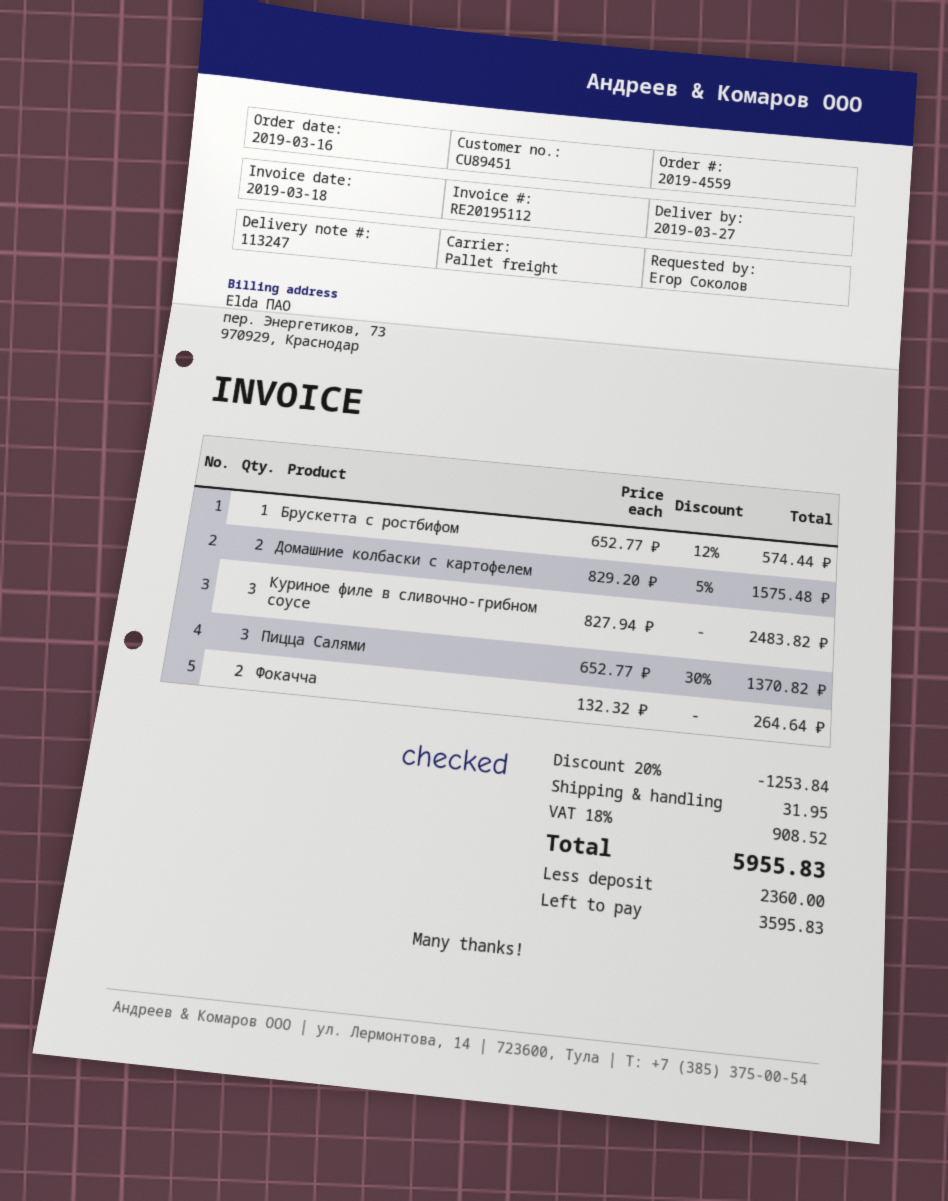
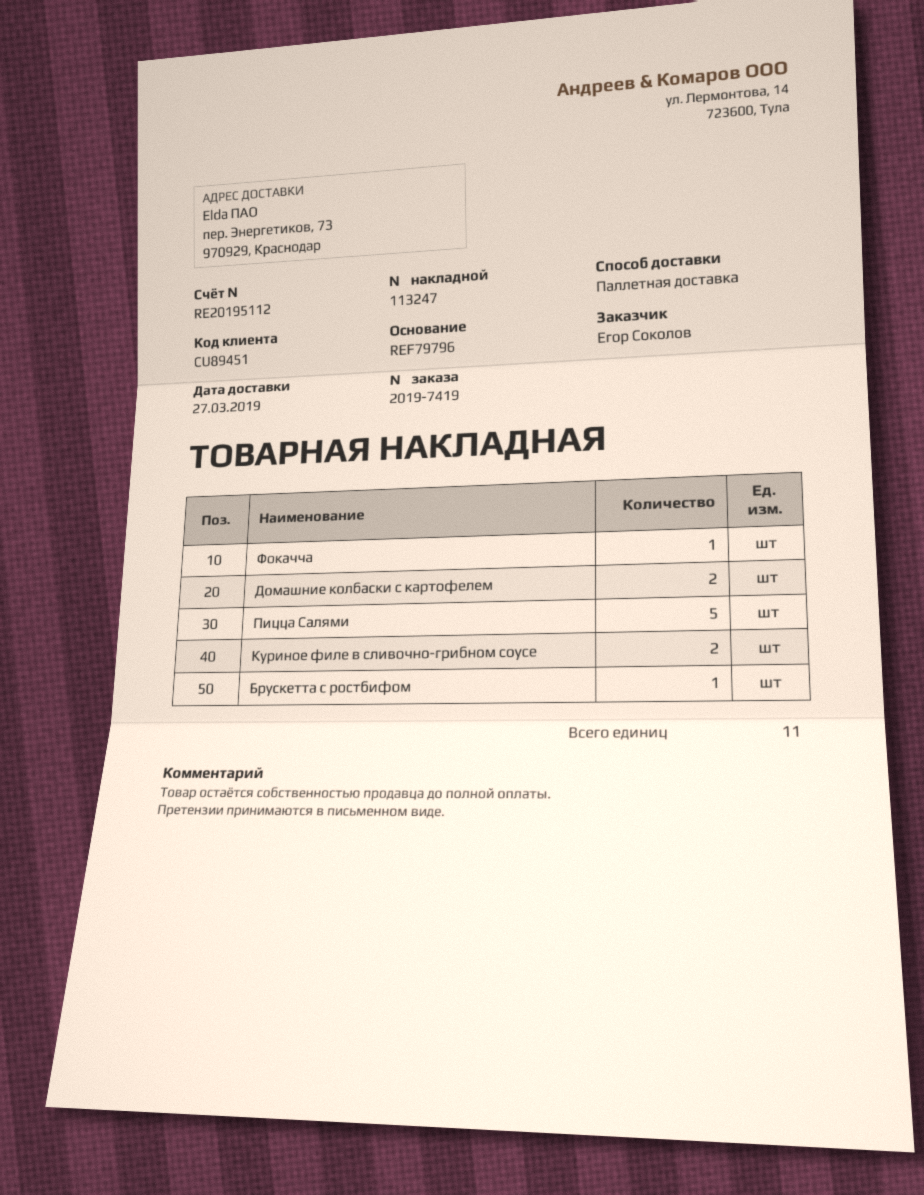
order number: 2019-4559 -> 2019-7419
Куриное филе в сливочно-грибном соусе: 3 -> 2
Пицца Салями: 3 -> 5
Фокачча: 2 -> 1

